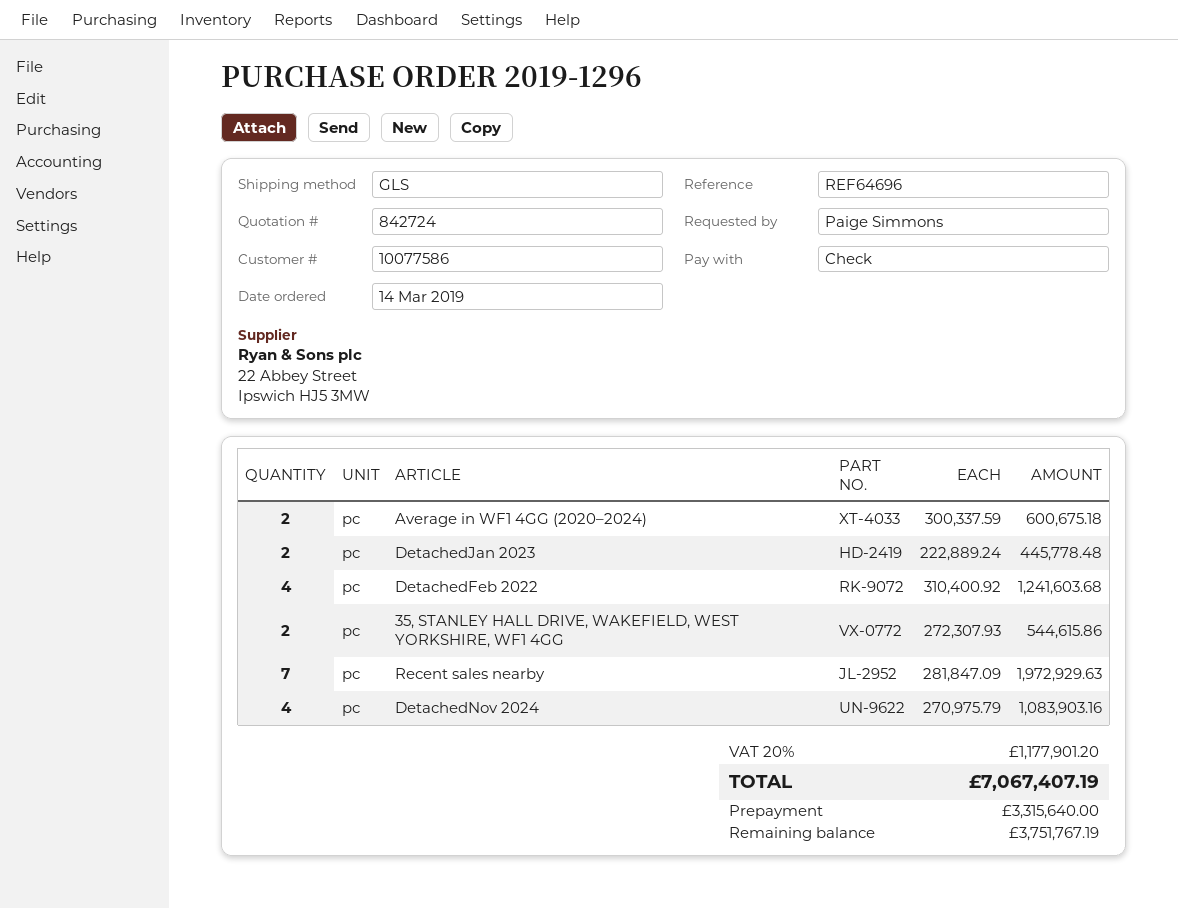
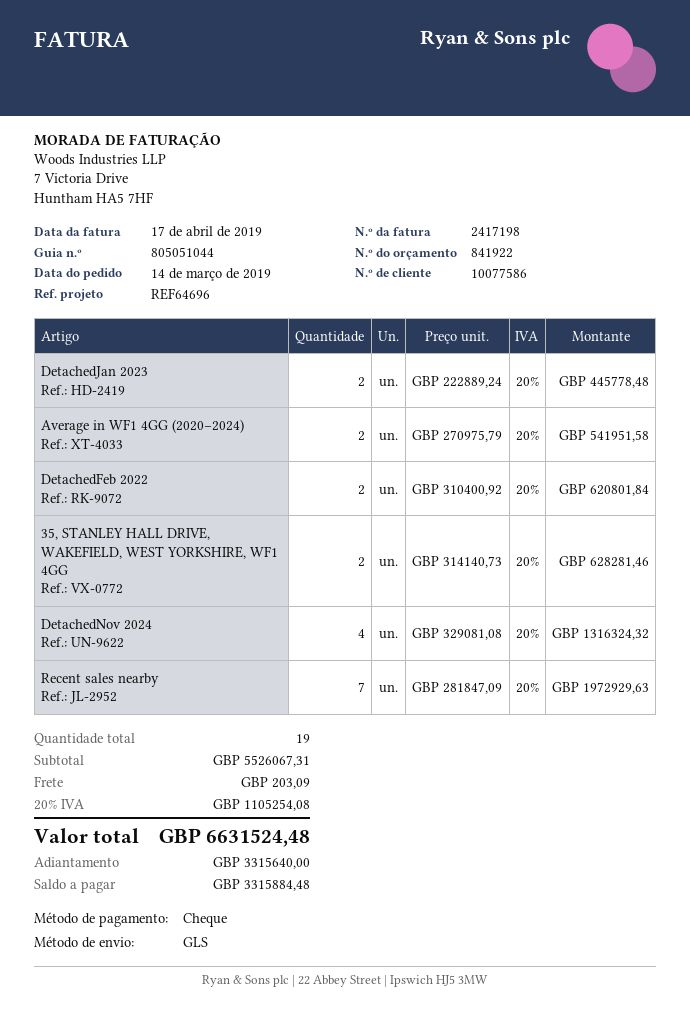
quote number: 842724 -> 841922
Average in WF1 4GG (2020–2024): 2 x 300337.59 = 600675.18 -> 2 x 270975.79 = 541951.58
DetachedFeb 2022: 4 x 310400.92 = 1241603.68 -> 2 x 310400.92 = 620801.84
35, STANLEY HALL DRIVE, WAKEFIELD, WEST YORKSHIRE, WF1 4GG: 2 x 272307.93 = 544615.86 -> 2 x 314140.73 = 628281.46
DetachedNov 2024: 4 x 270975.79 = 1083903.16 -> 4 x 329081.08 = 1316324.32
shipping: none -> 203.09
tax: 20% = 1177901.20 -> 20% = 1105254.08
total: 7067407.19 -> 6631524.48
balance: 3751767.19 -> 3315884.48

